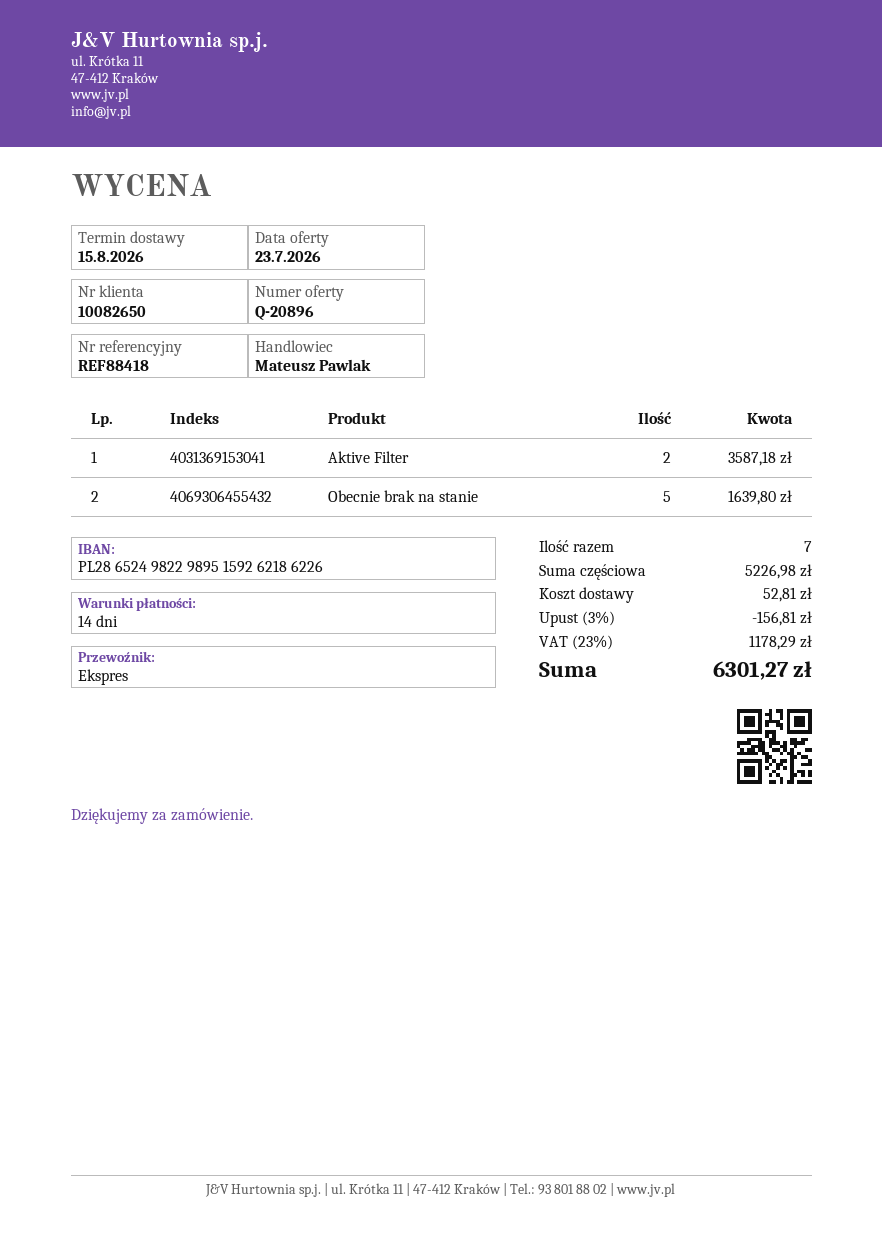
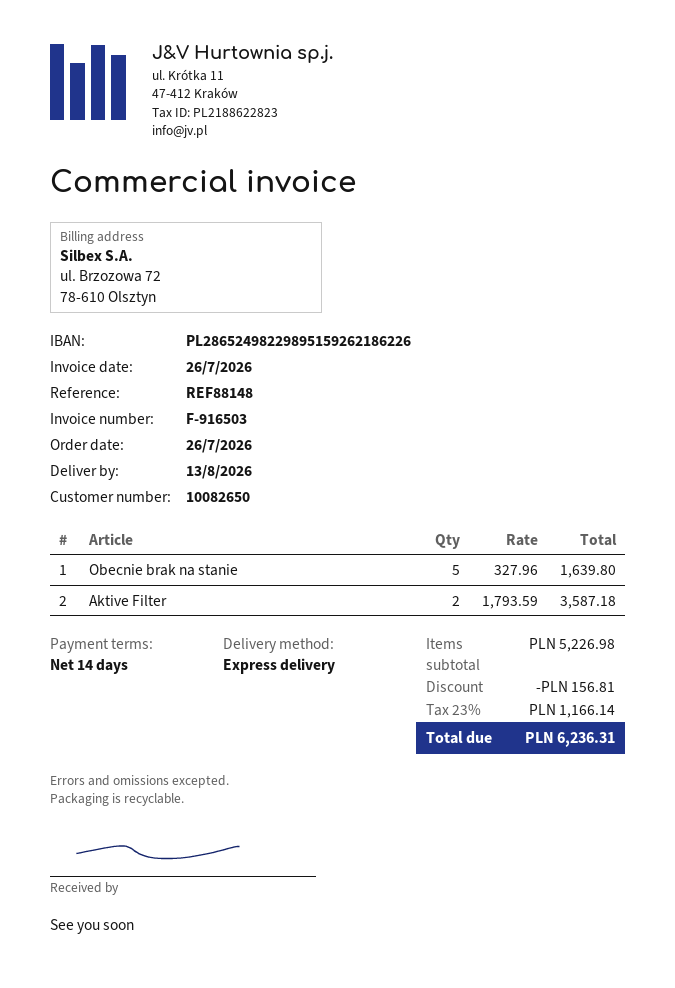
delivery date: 2026-08-15 -> 2026-08-13
reference: REF88418 -> REF88148
shipping: 52.81 -> none
tax: 23% = 1178.29 -> 23% = 1166.14
total: 6301.27 -> 6236.31

